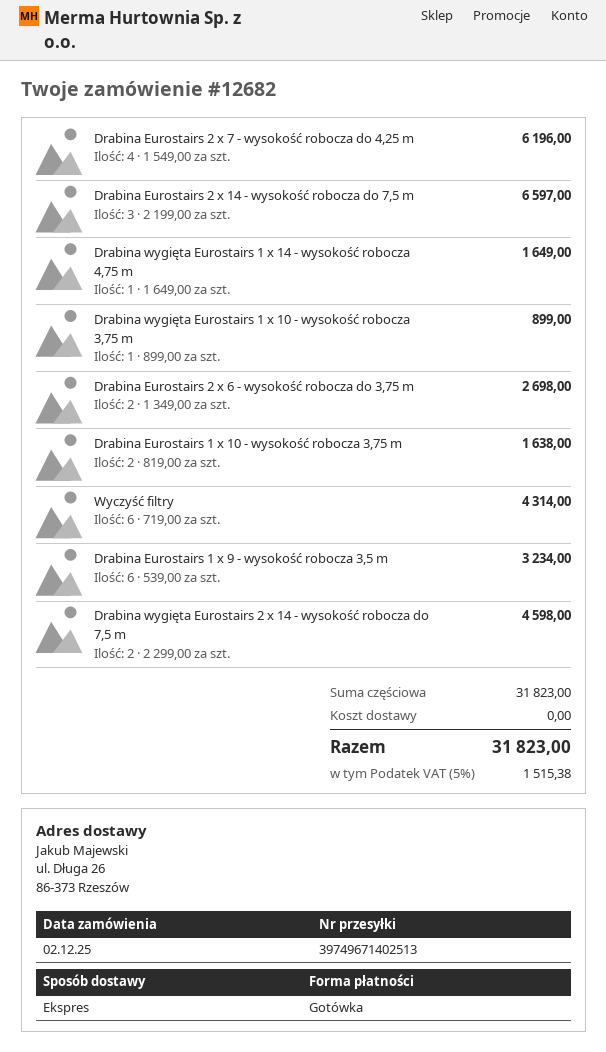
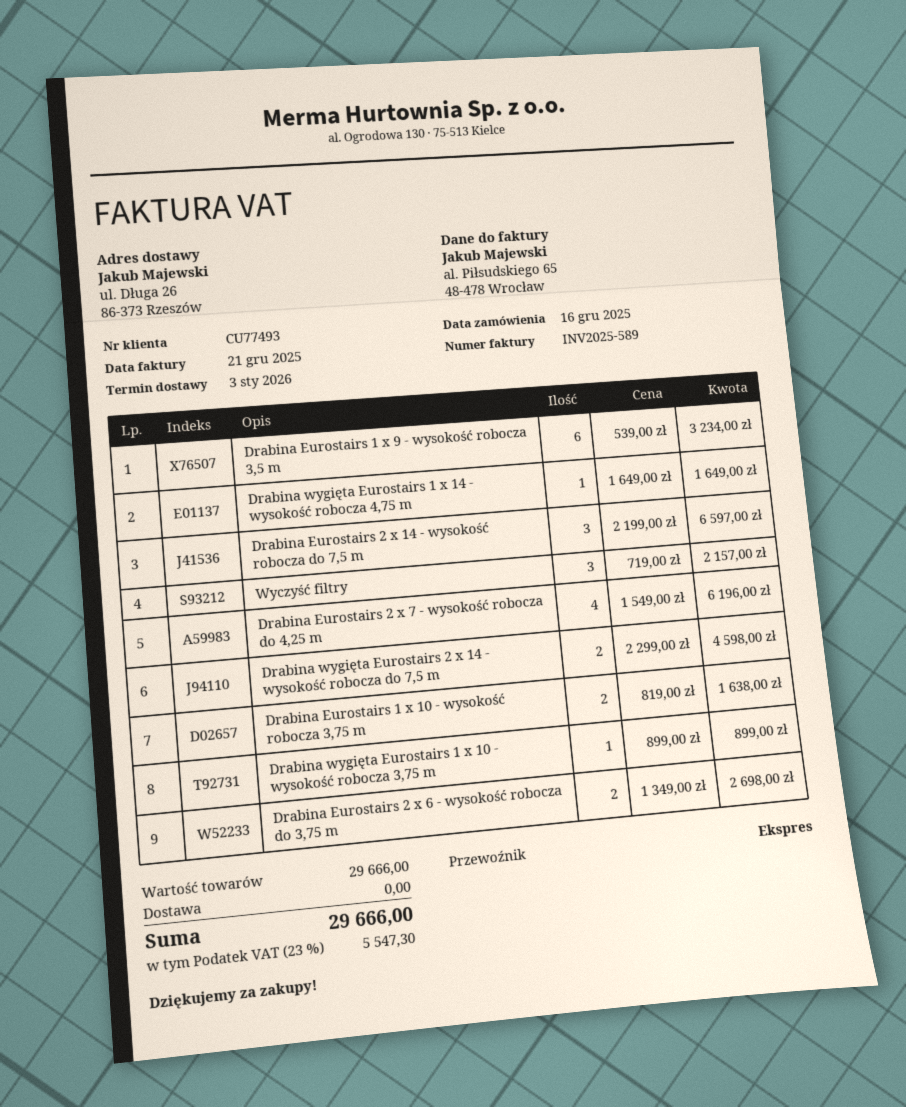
order date: 2025-12-02 -> 2025-12-16
Wyczyść filtry: 6 x 719.00 = 4314.00 -> 3 x 719.00 = 2157.00
subtotal: 31823.00 -> 29666.00
tax: 5% = 1515.38 -> 23% = 5547.30
total: 31823.00 -> 29666.00

